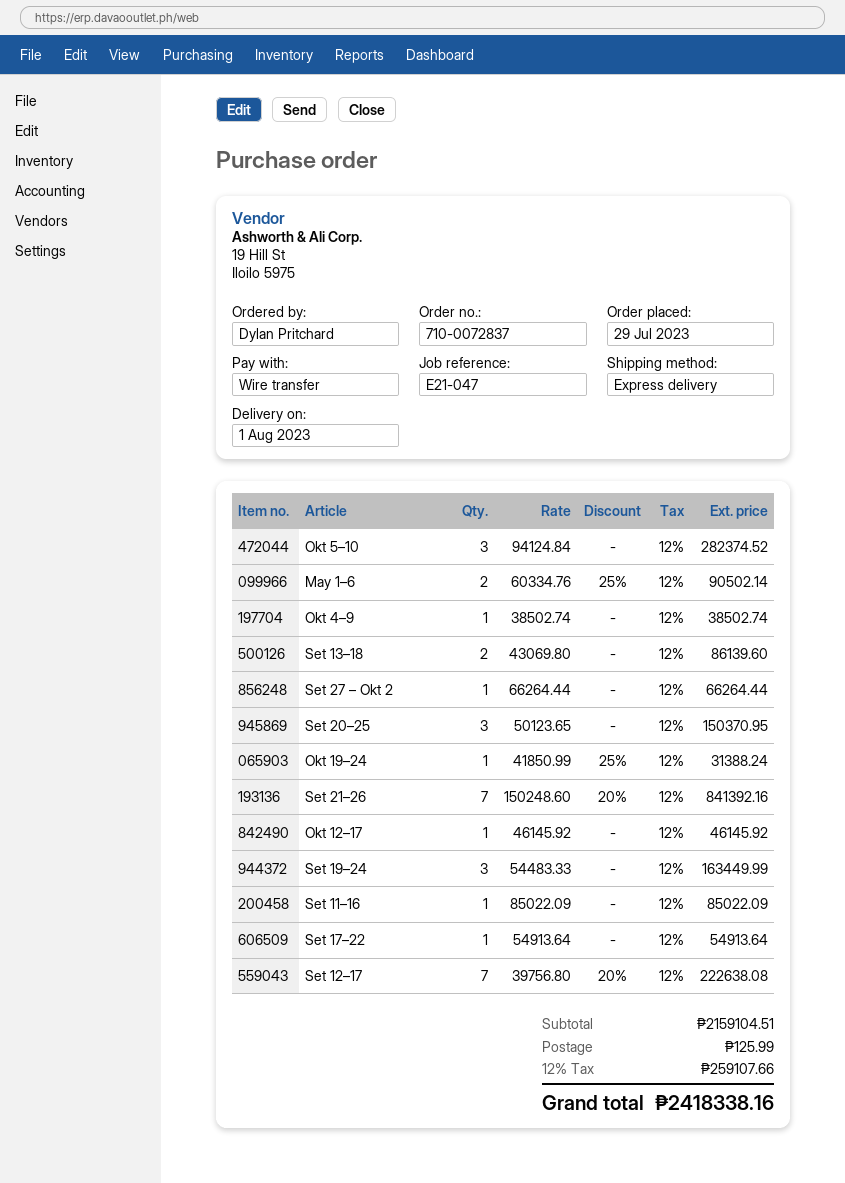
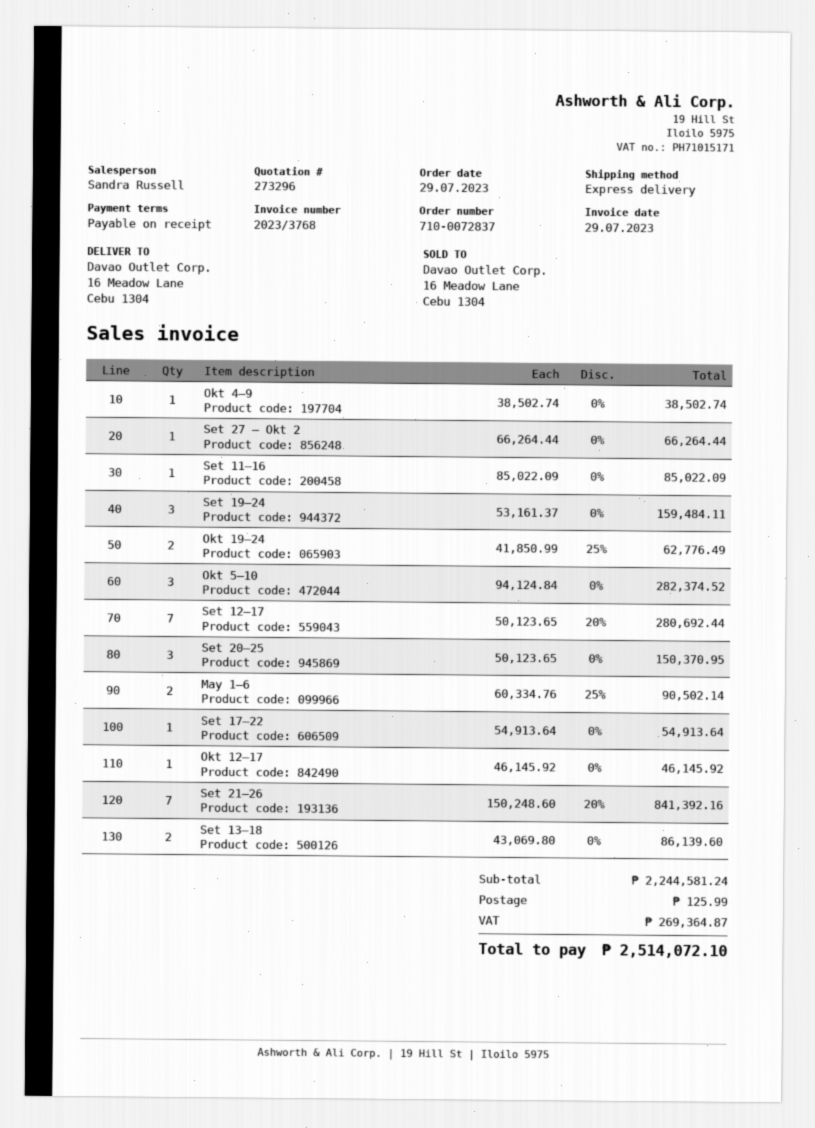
Okt 19–24: 1 x 41850.99 - 25% = 31388.24 -> 2 x 41850.99 - 25% = 62776.49
Set 19–24: 3 x 54483.33 = 163449.99 -> 3 x 53161.37 = 159484.11
Set 12–17: 7 x 39756.80 - 20% = 222638.08 -> 7 x 50123.65 - 20% = 280692.44
subtotal: 2159104.51 -> 2244581.24
tax: 259107.66 -> 269364.87
total: 2418338.16 -> 2514072.10

